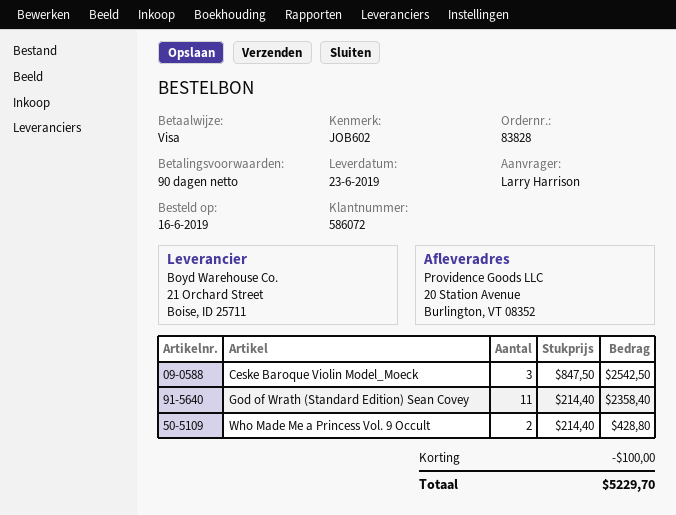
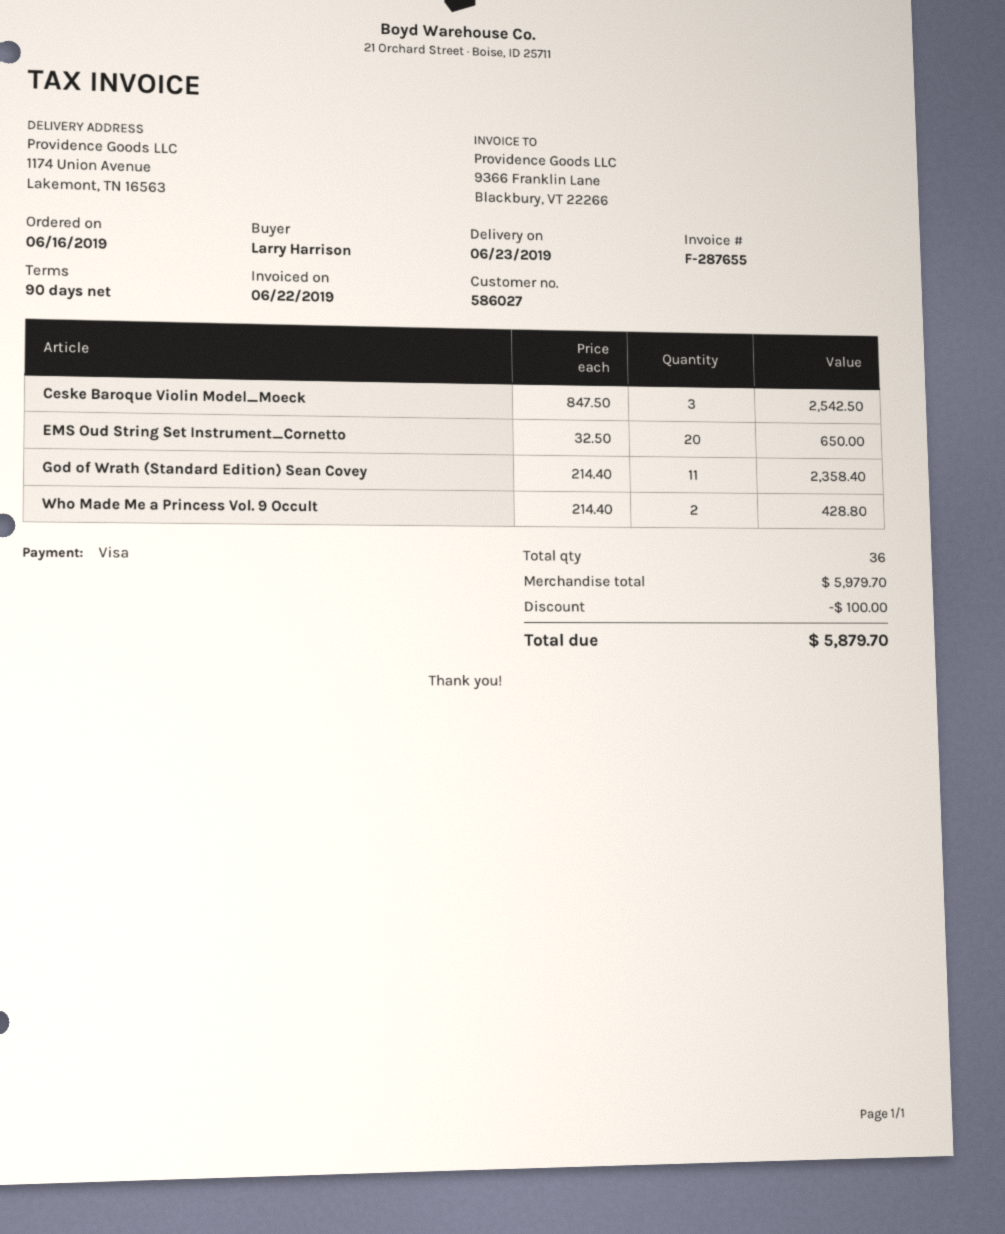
customer number: 586072 -> 586027
ship to: 20 Station Avenue, Burlington, VT 08352 -> 1174 Union Avenue, Lakemont, TN 16563
EMS Oud String Set Instrument_Cornetto: none -> 20 x 32.50 = 650.00
total: 5229.70 -> 5879.70

